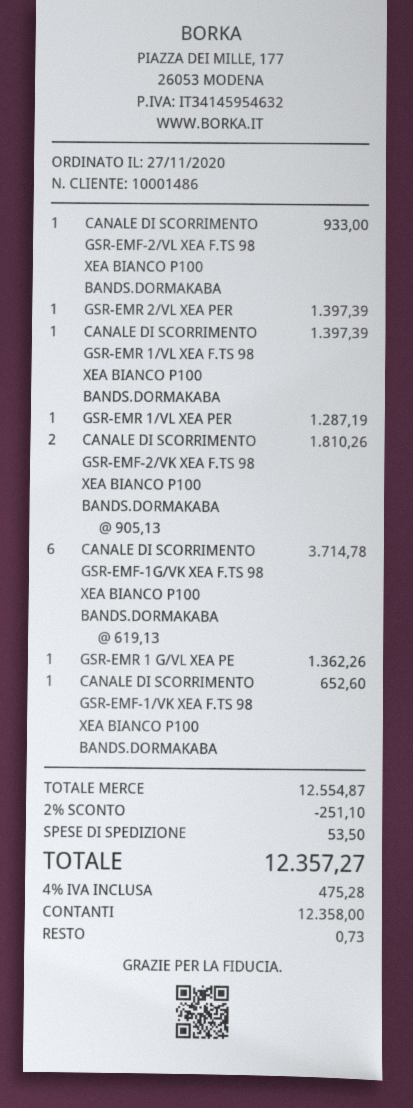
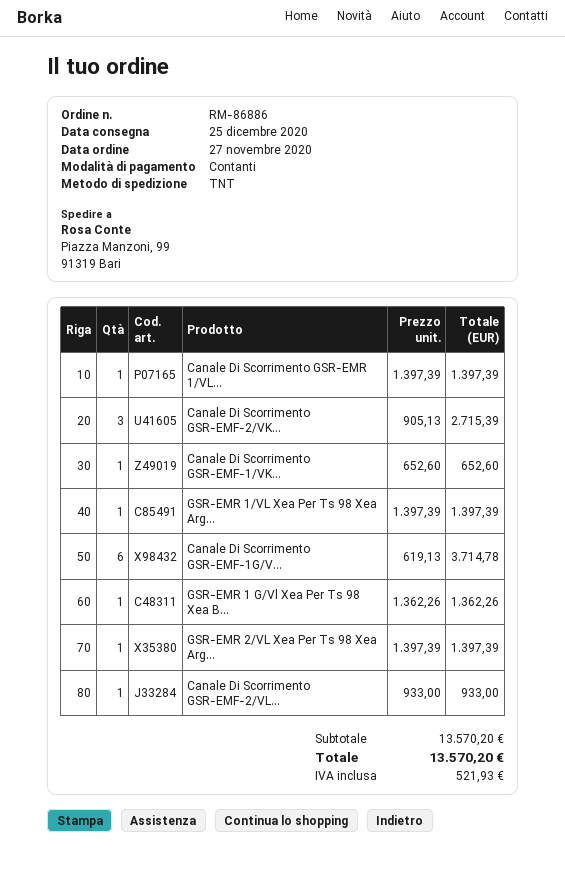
GSR-EMR 1/VL XEA PER: 1 x 1287.19 = 1287.19 -> 1 x 1397.39 = 1397.39
CANALE DI SCORRIMENTO GSR-EMF-2/VK XEA F.TS 98 XEA BIANCO P100 BANDS.DORMAKABA: 2 x 905.13 = 1810.26 -> 3 x 905.13 = 2715.39
subtotal: 12554.87 -> 13570.20
discount: 2% = 251.10 -> none
shipping: 53.50 -> none
tax: 475.28 -> 521.93
total: 12357.27 -> 13570.20

